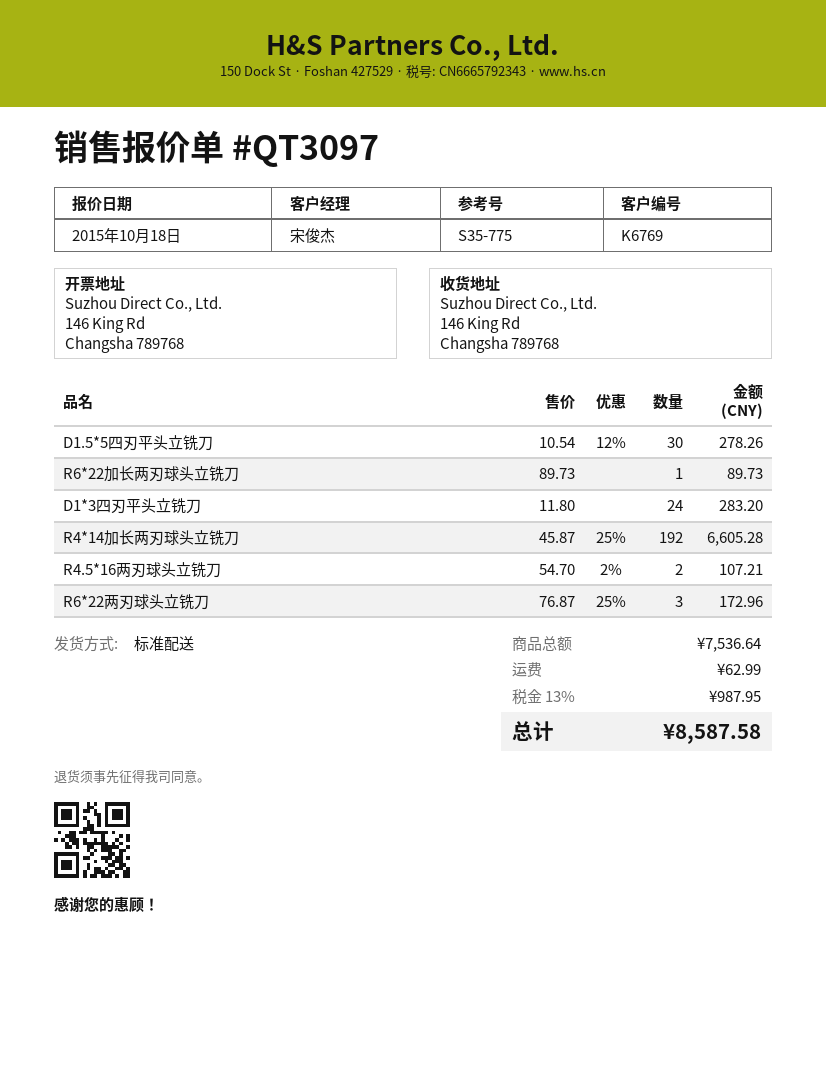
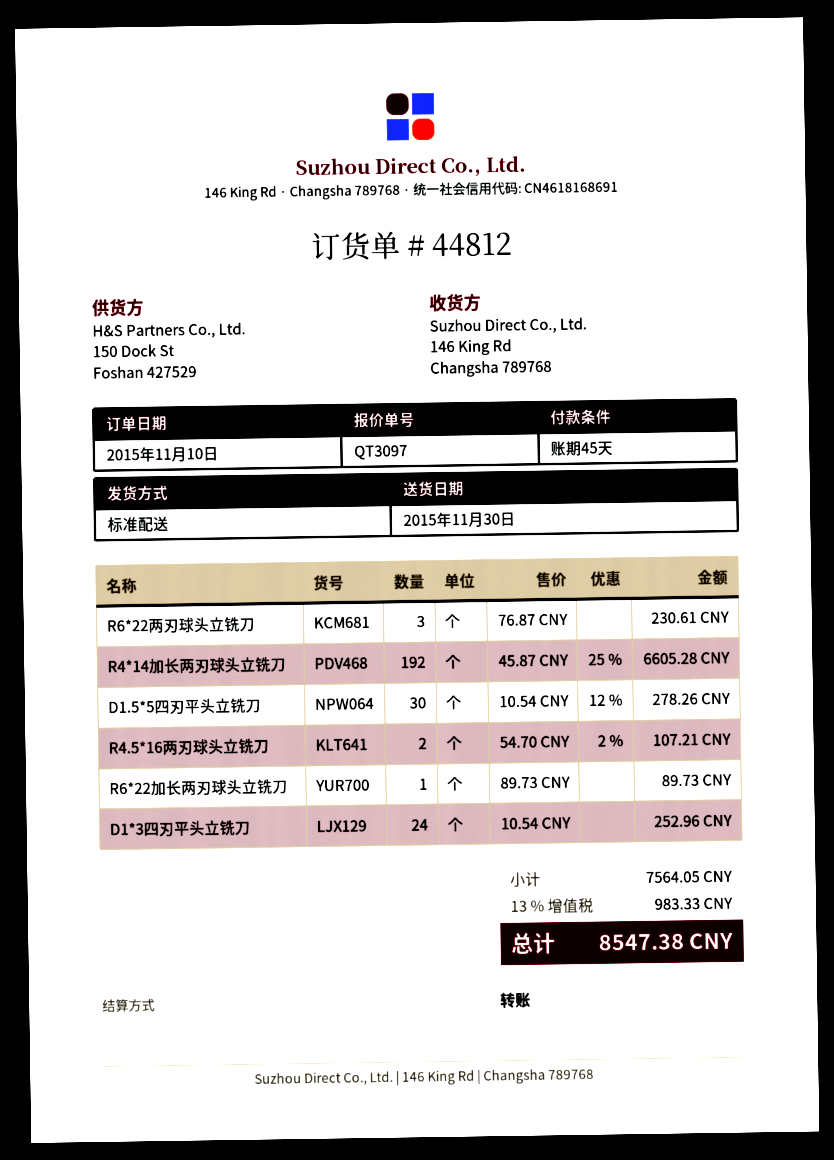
D1*3四刃平头立铣刀: 24 x 11.80 = 283.20 -> 24 x 10.54 = 252.96
R6*22两刃球头立铣刀: 3 x 76.87 - 25% = 172.96 -> 3 x 76.87 = 230.61
subtotal: 7536.64 -> 7564.05
shipping: 62.99 -> none
tax: 13% = 987.95 -> 13% = 983.33
total: 8587.58 -> 8547.38

